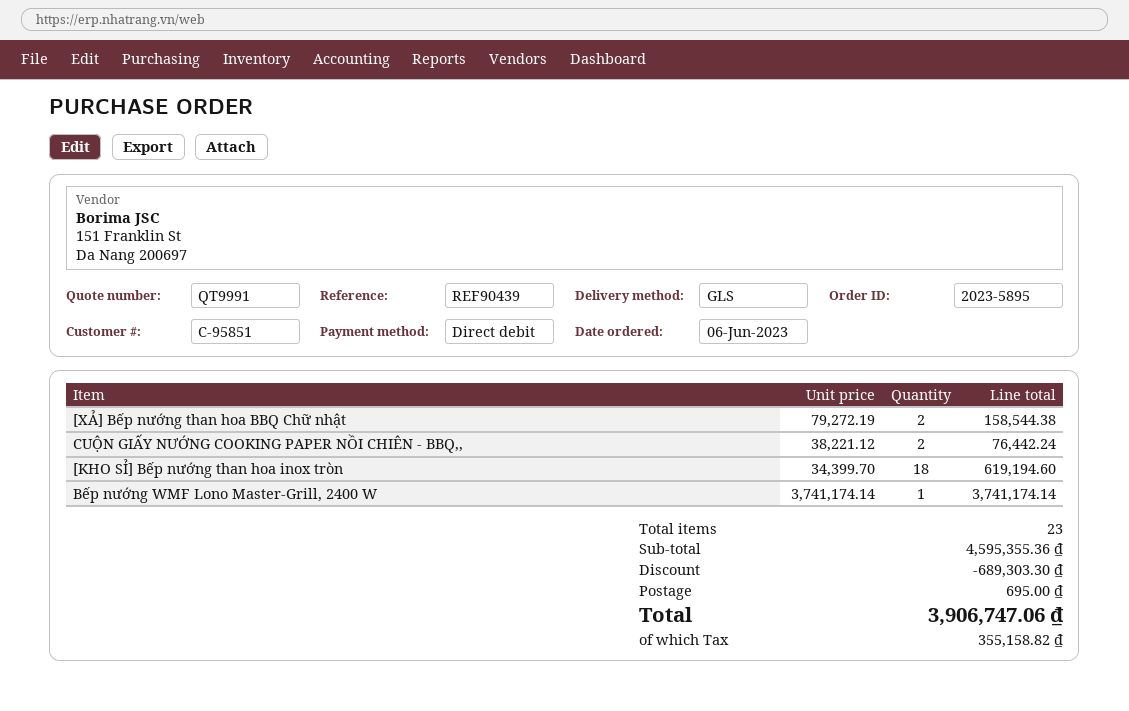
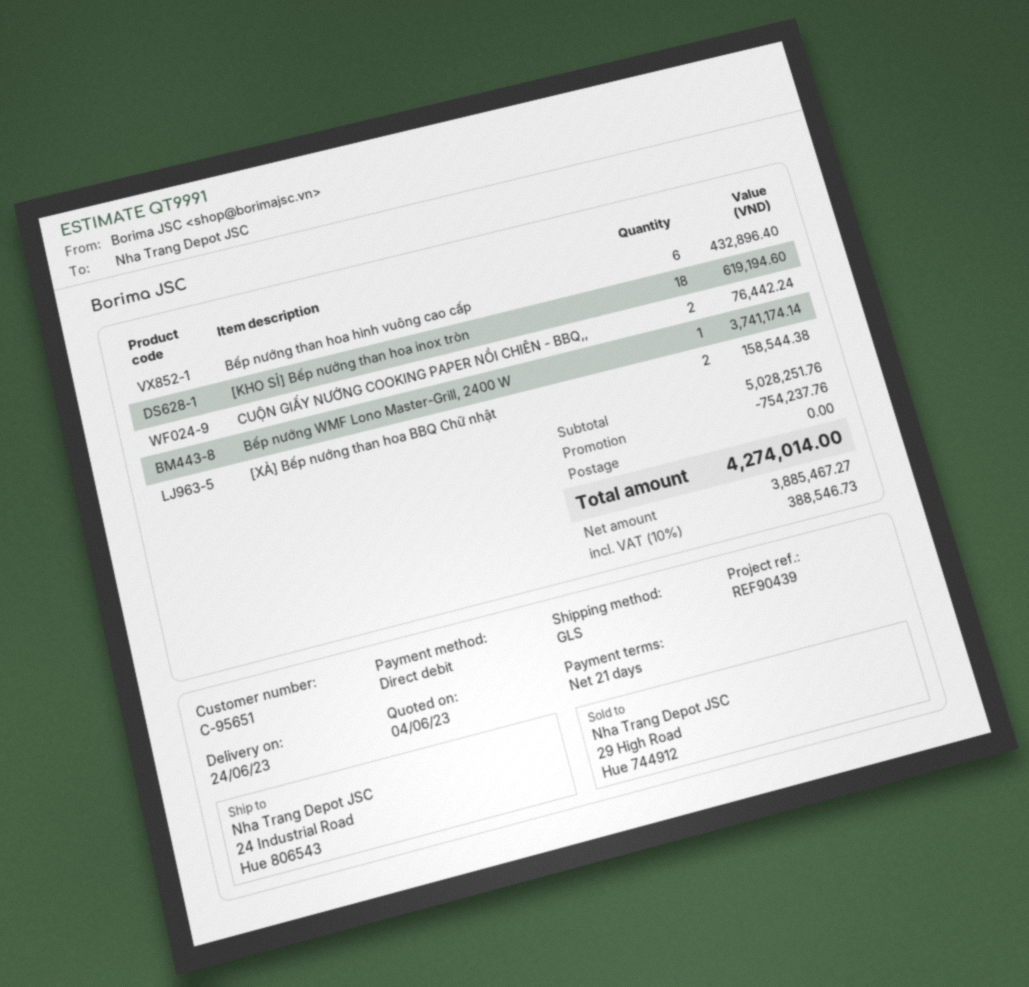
customer number: C-95851 -> C-95651
Bếp nướng than hoa hình vuông cao cấp: none -> 6 for 432896.40
subtotal: 4595355.36 -> 5028251.76
discount: 689303.30 -> 754237.76
shipping: 695.00 -> 0.00
tax: 355158.82 -> 388546.73
total: 3906747.06 -> 4274014.00

